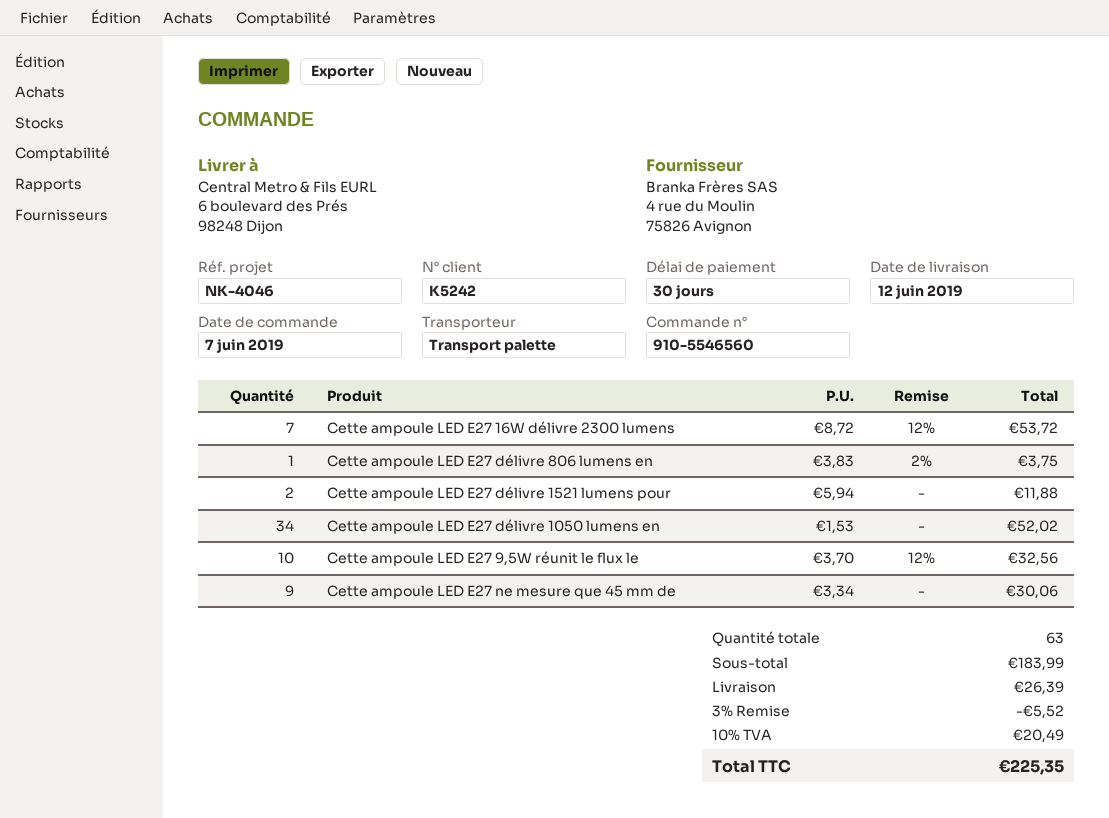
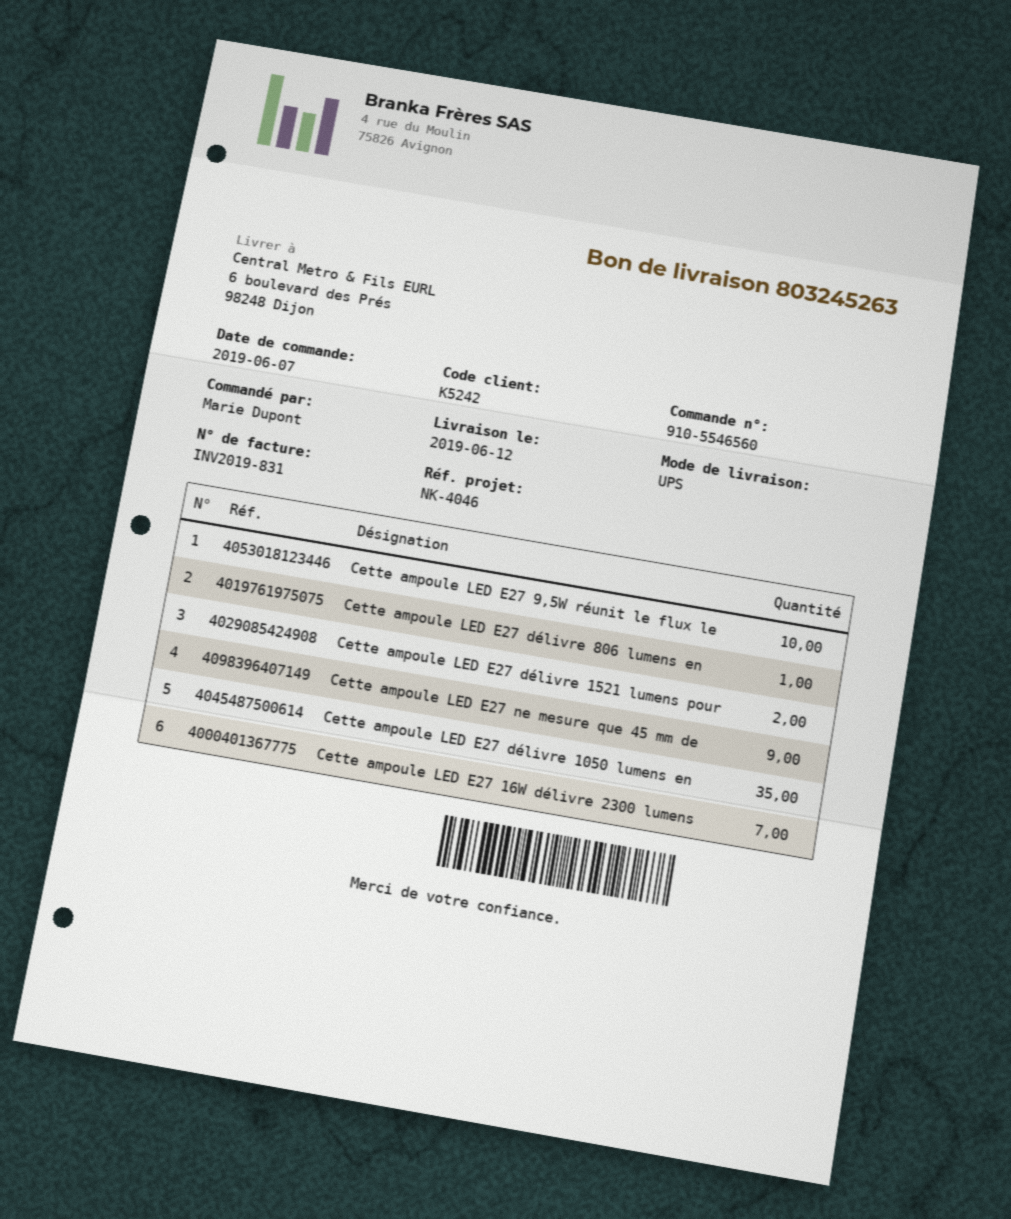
shipping method: pallet freight -> UPS
Cette ampoule LED E27 délivre 1050 lumens en: 34 -> 35

